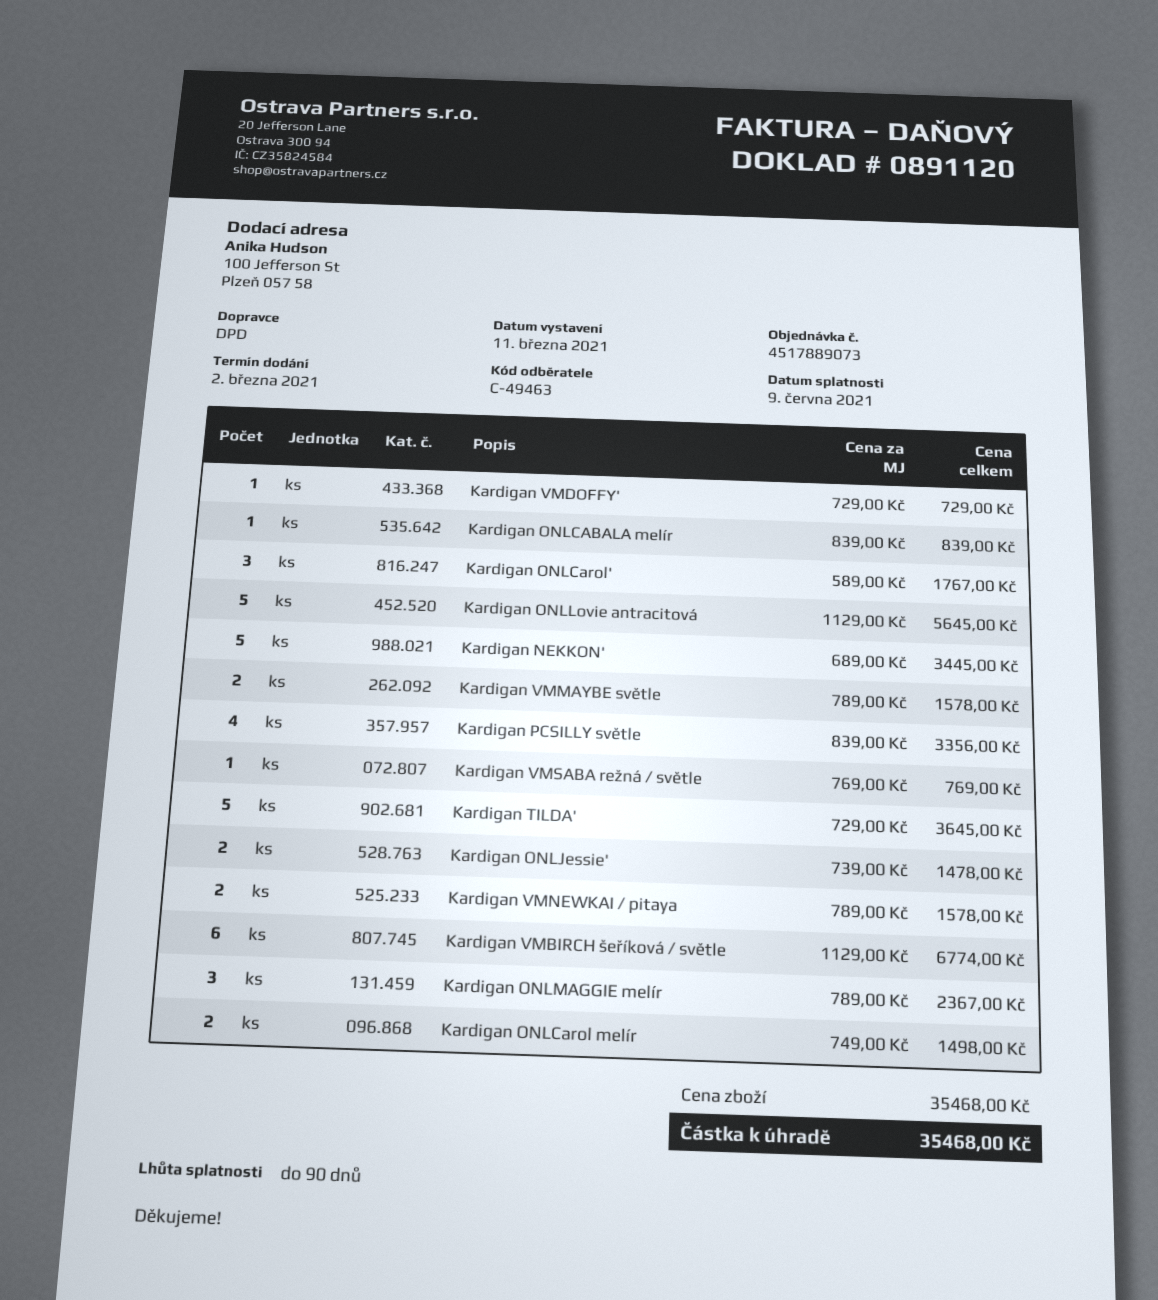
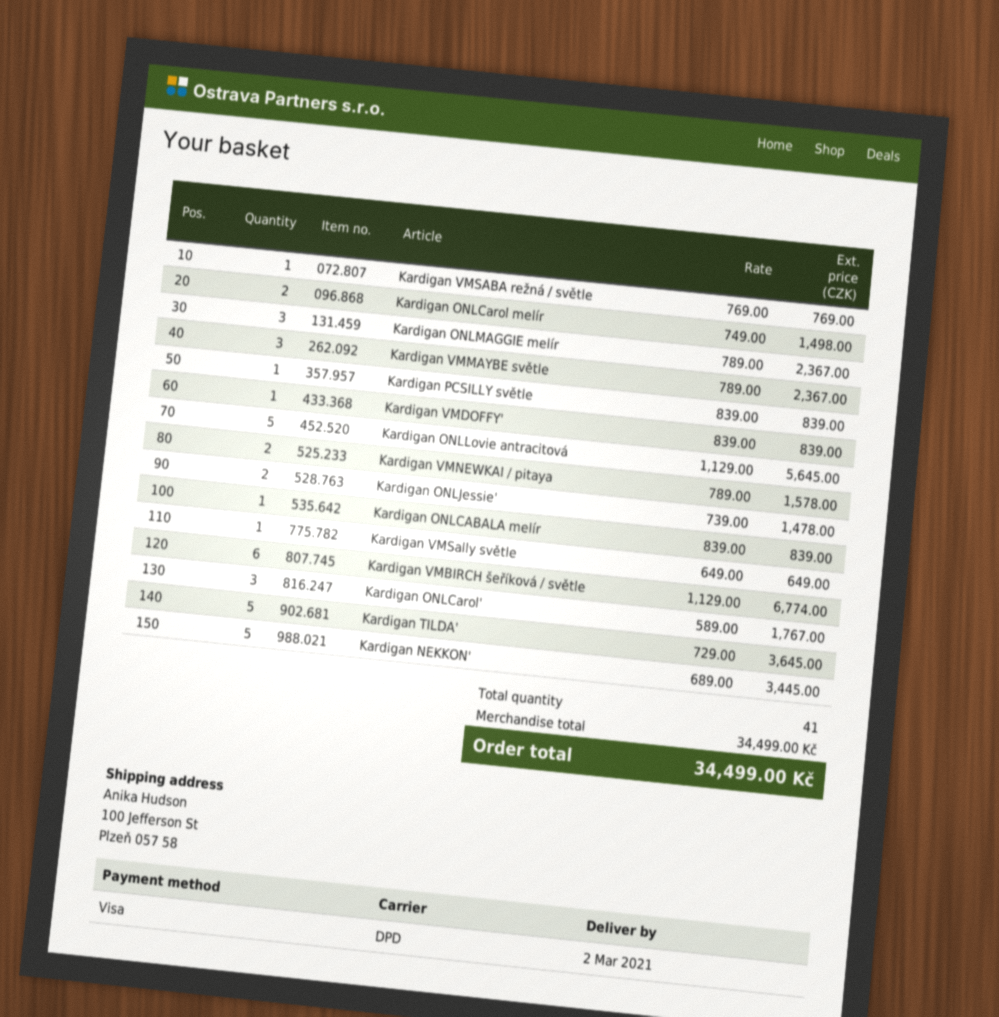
Kardigan VMDOFFY': 1 x 729.00 = 729.00 -> 1 x 839.00 = 839.00
Kardigan VMMAYBE světle: 2 x 789.00 = 1578.00 -> 3 x 789.00 = 2367.00
Kardigan PCSILLY světle: 4 x 839.00 = 3356.00 -> 1 x 839.00 = 839.00
Kardigan VMSally světle: none -> 1 x 649.00 = 649.00
subtotal: 35468.00 -> 34499.00
total: 35468.00 -> 34499.00

